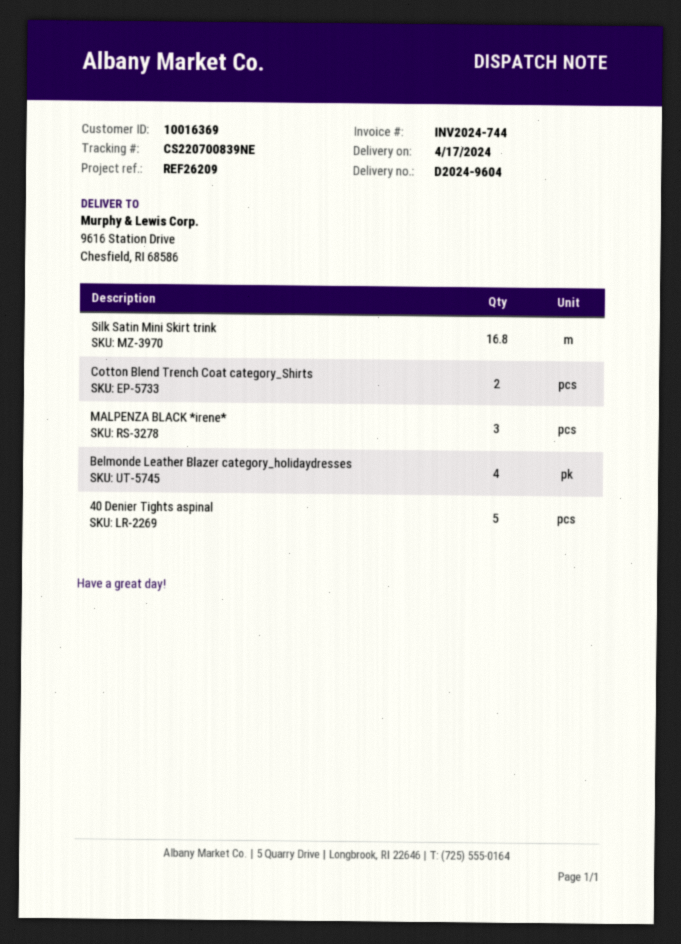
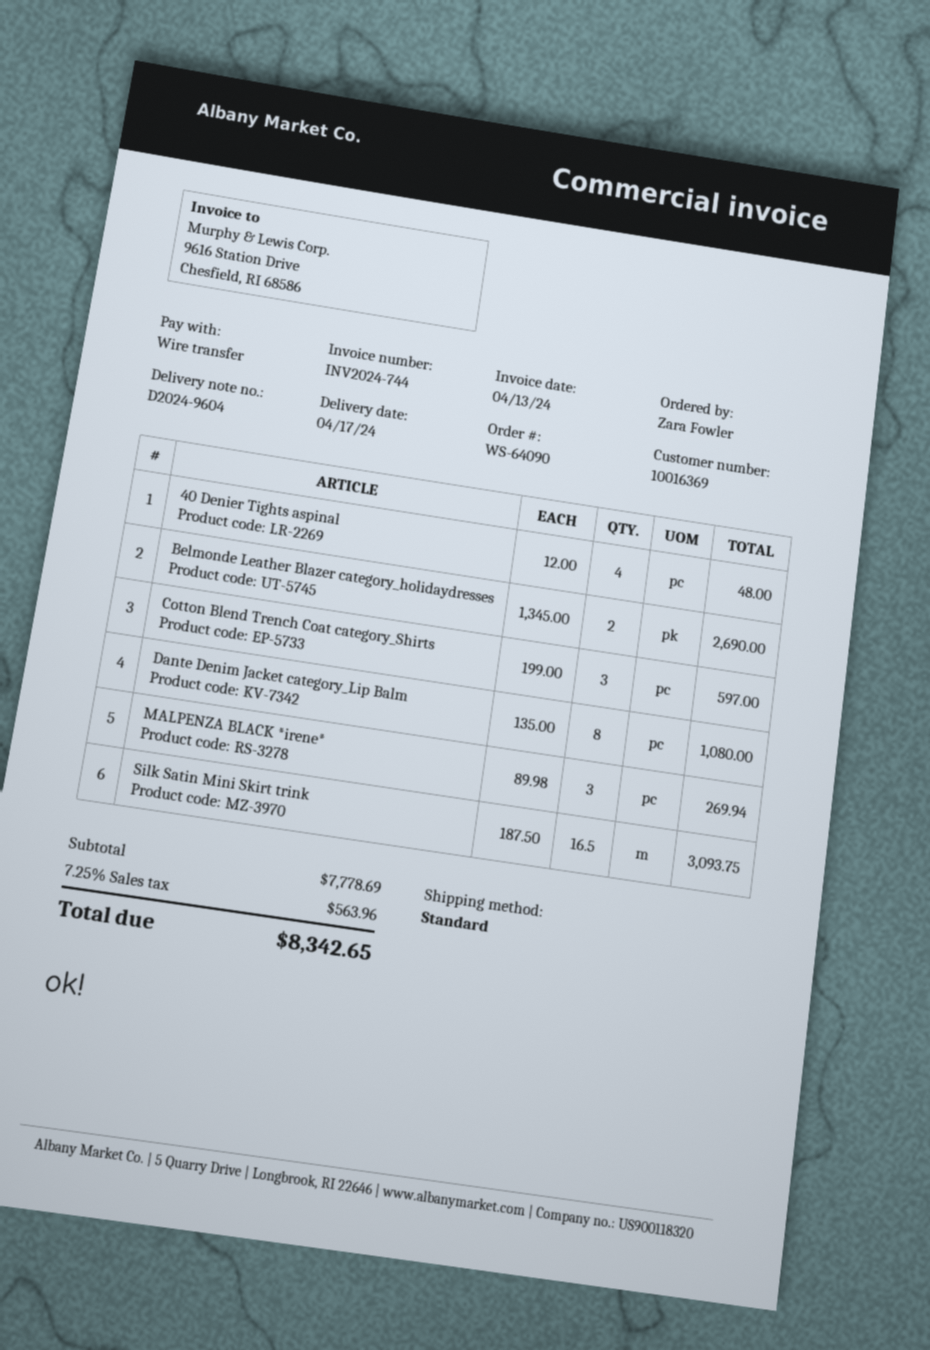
Silk Satin Mini Skirt trink: 16.8 -> 16.5
Cotton Blend Trench Coat category_Shirts: 2 -> 3
Belmonde Leather Blazer category_holidaydresses: 4 -> 2
40 Denier Tights aspinal: 5 -> 4
Dante Denim Jacket category_Lip Balm: none -> 8

